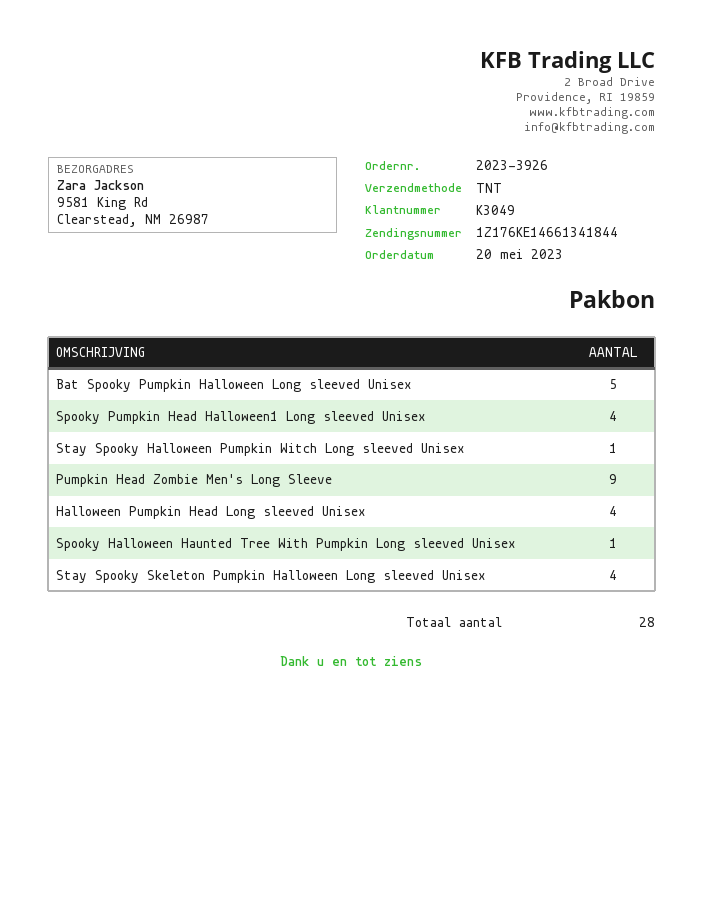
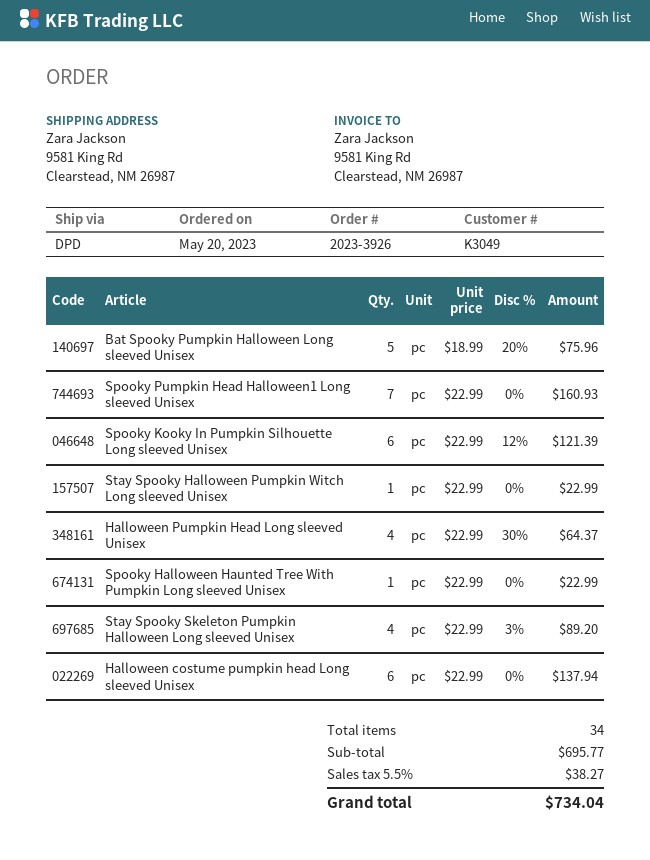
shipping method: TNT -> DPD
Spooky Pumpkin Head Halloween1 Long sleeved Unisex: 4 -> 7
Pumpkin Head Zombie Men's Long Sleeve: 9 -> none
Spooky Kooky In Pumpkin Silhouette Long sleeved Unisex: none -> 6
Halloween costume pumpkin head Long sleeved Unisex: none -> 6
total quantity: 28 -> 34

